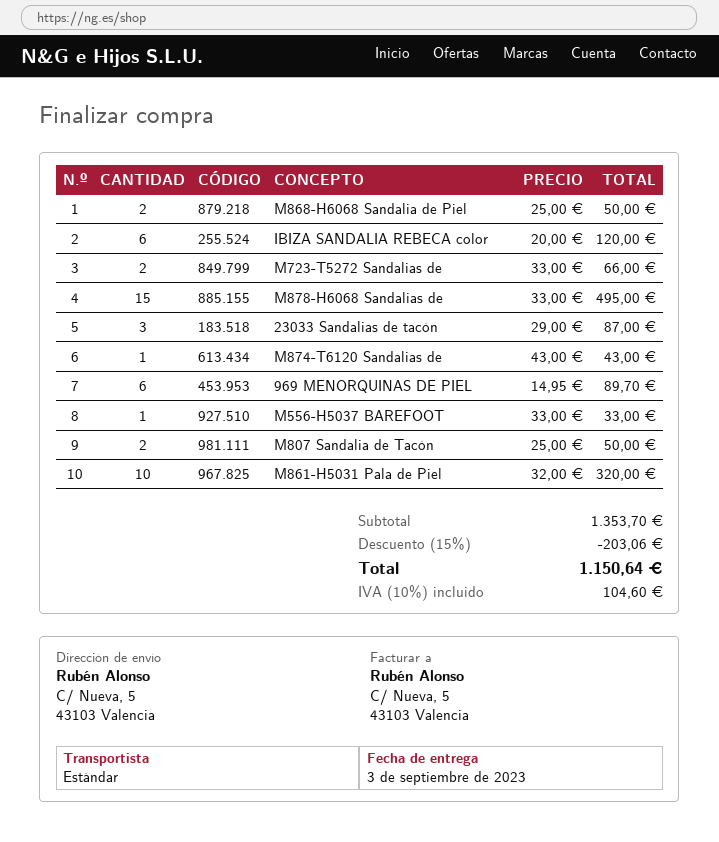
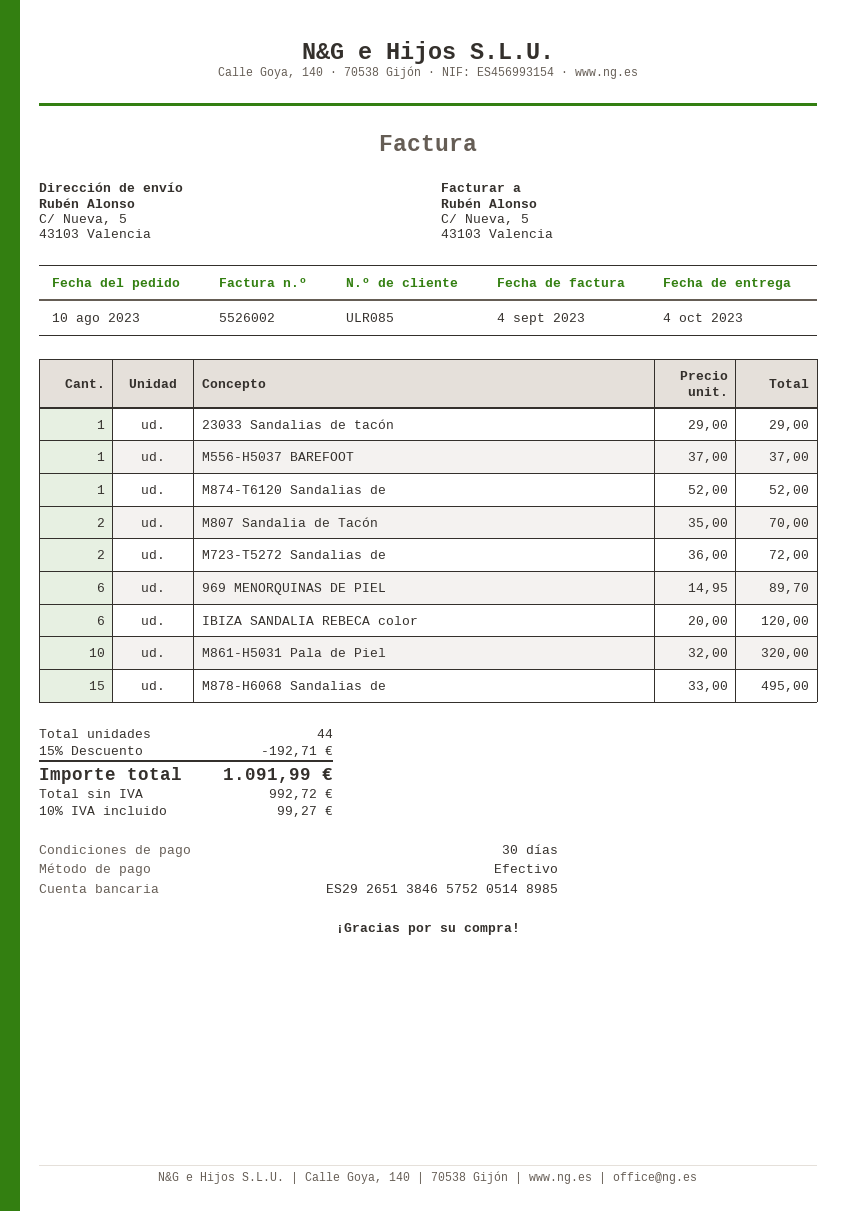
delivery date: 2023-09-03 -> 2023-10-04
M868-H6068 Sandalia de Piel: 2 x 25.00 = 50.00 -> none
M723-T5272 Sandalias de: 2 x 33.00 = 66.00 -> 2 x 36.00 = 72.00
23033 Sandalias de tacón: 3 x 29.00 = 87.00 -> 1 x 29.00 = 29.00
M874-T6120 Sandalias de: 1 x 43.00 = 43.00 -> 1 x 52.00 = 52.00
M556-H5037 BAREFOOT: 1 x 33.00 = 33.00 -> 1 x 37.00 = 37.00
M807 Sandalia de Tacón: 2 x 25.00 = 50.00 -> 2 x 35.00 = 70.00
discount: 15% = 203.06 -> 15% = 192.71
tax: 10% = 104.60 -> 10% = 99.27
total: 1150.64 -> 1091.99

